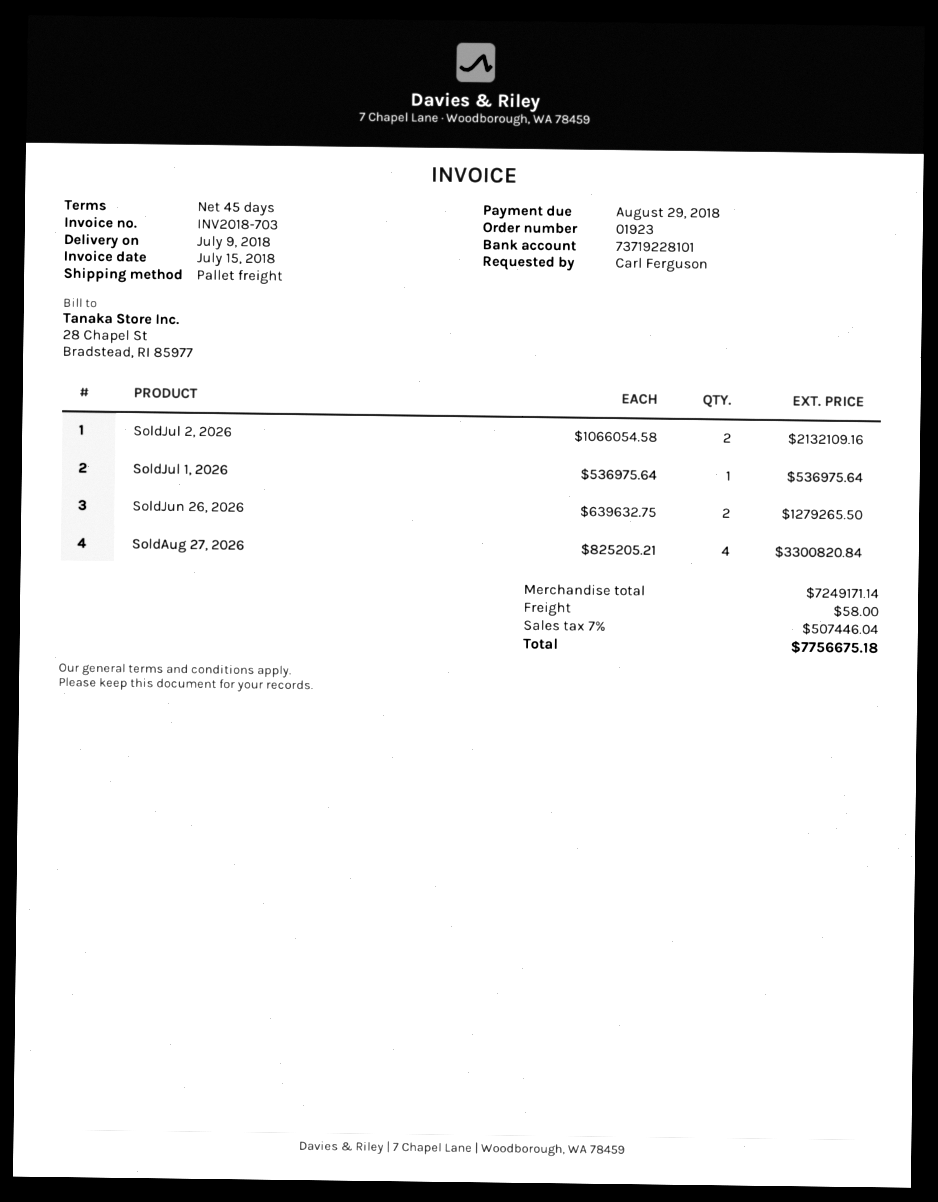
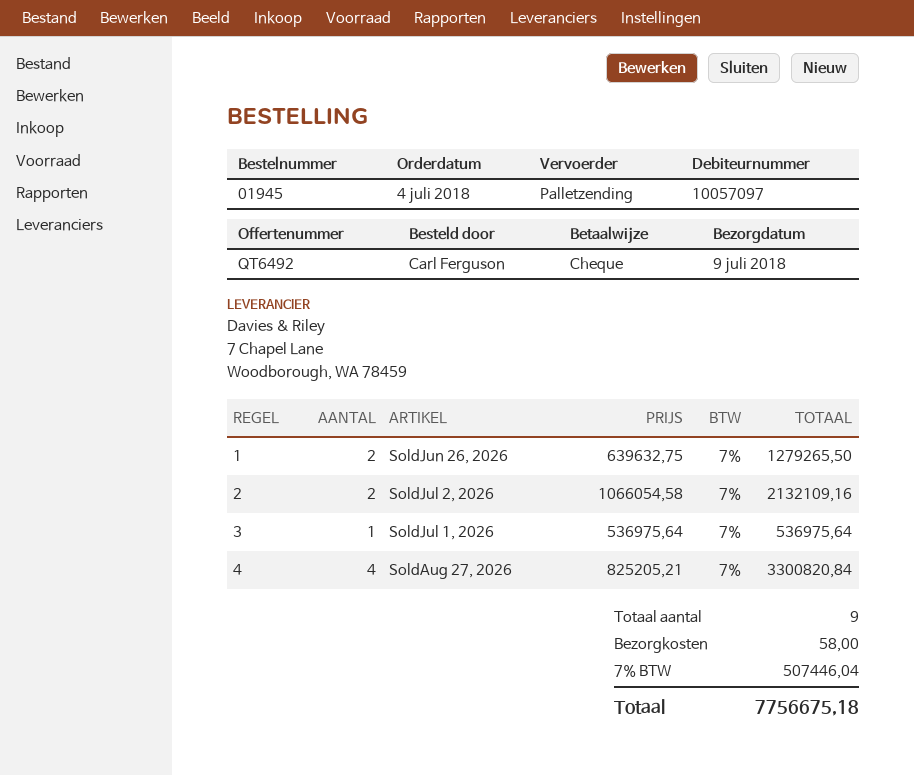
order number: 01923 -> 01945

